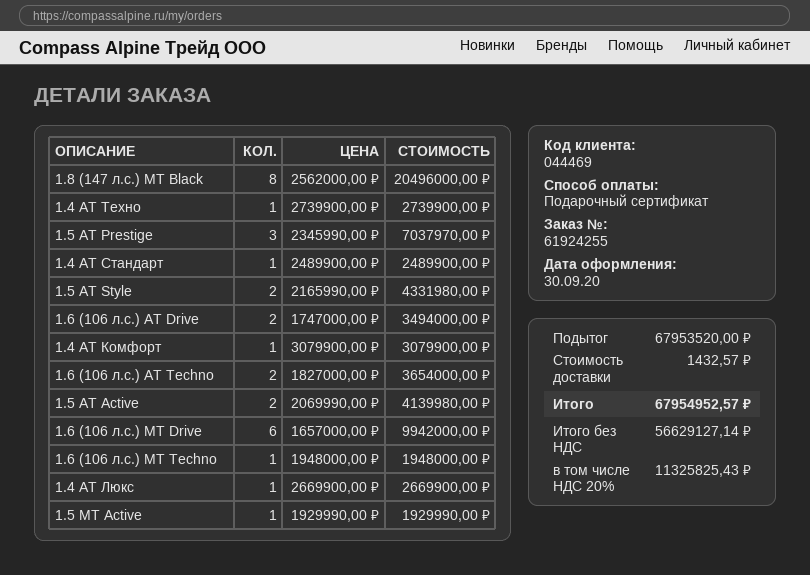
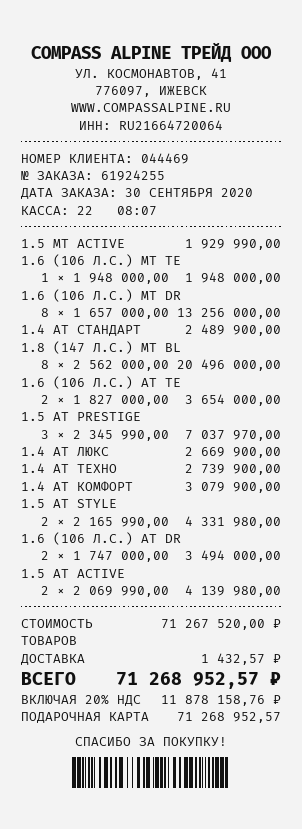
1.6 (106 л.с.) MT Drive: 6 x 1657000.00 = 9942000.00 -> 8 x 1657000.00 = 13256000.00
subtotal: 67953520.00 -> 71267520.00
tax: 20% = 11325825.43 -> 20% = 11878158.76
total: 67954952.57 -> 71268952.57

